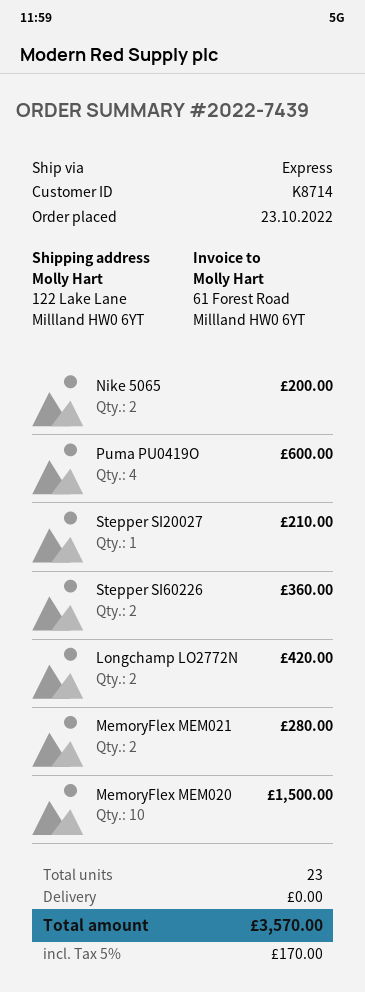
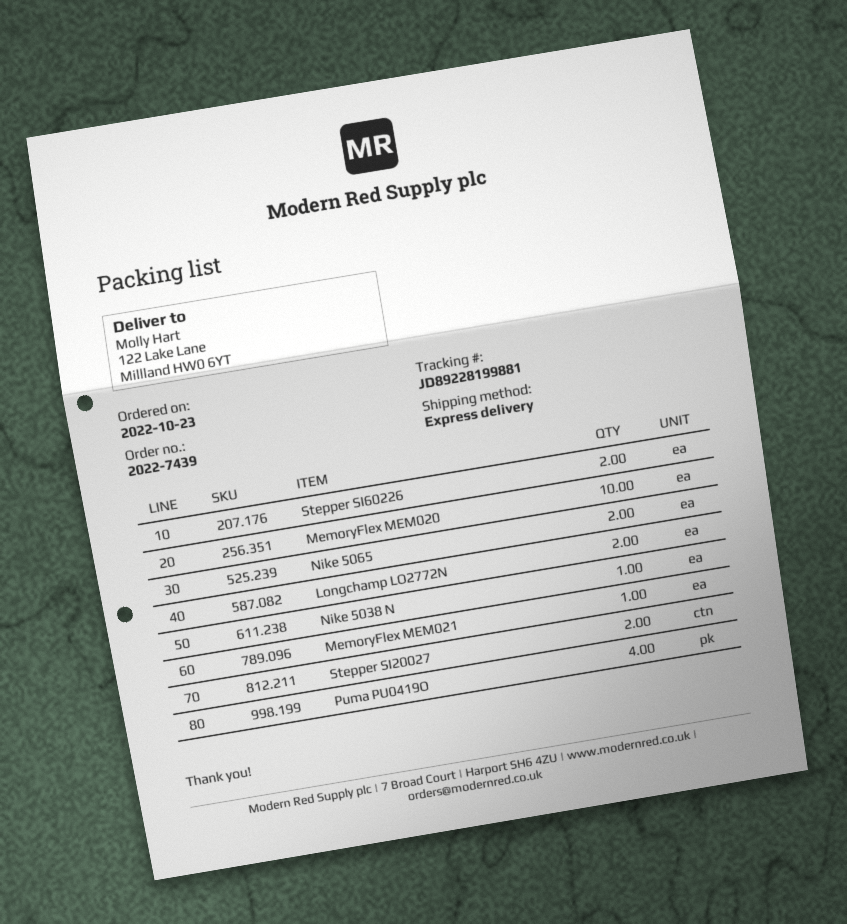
Stepper SI20027: 1 -> 2
MemoryFlex MEM021: 2 -> 1
Nike 5038 N: none -> 1

